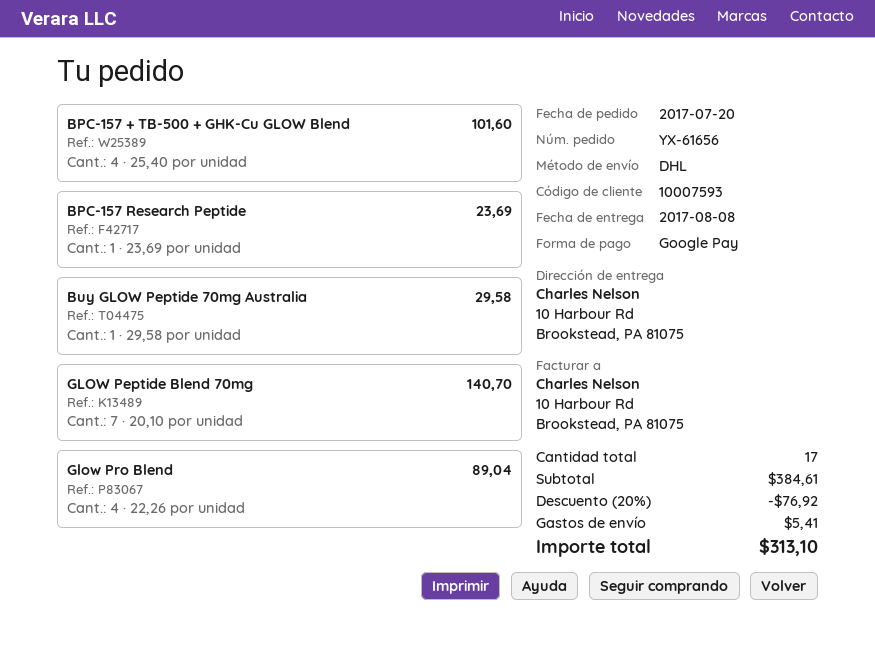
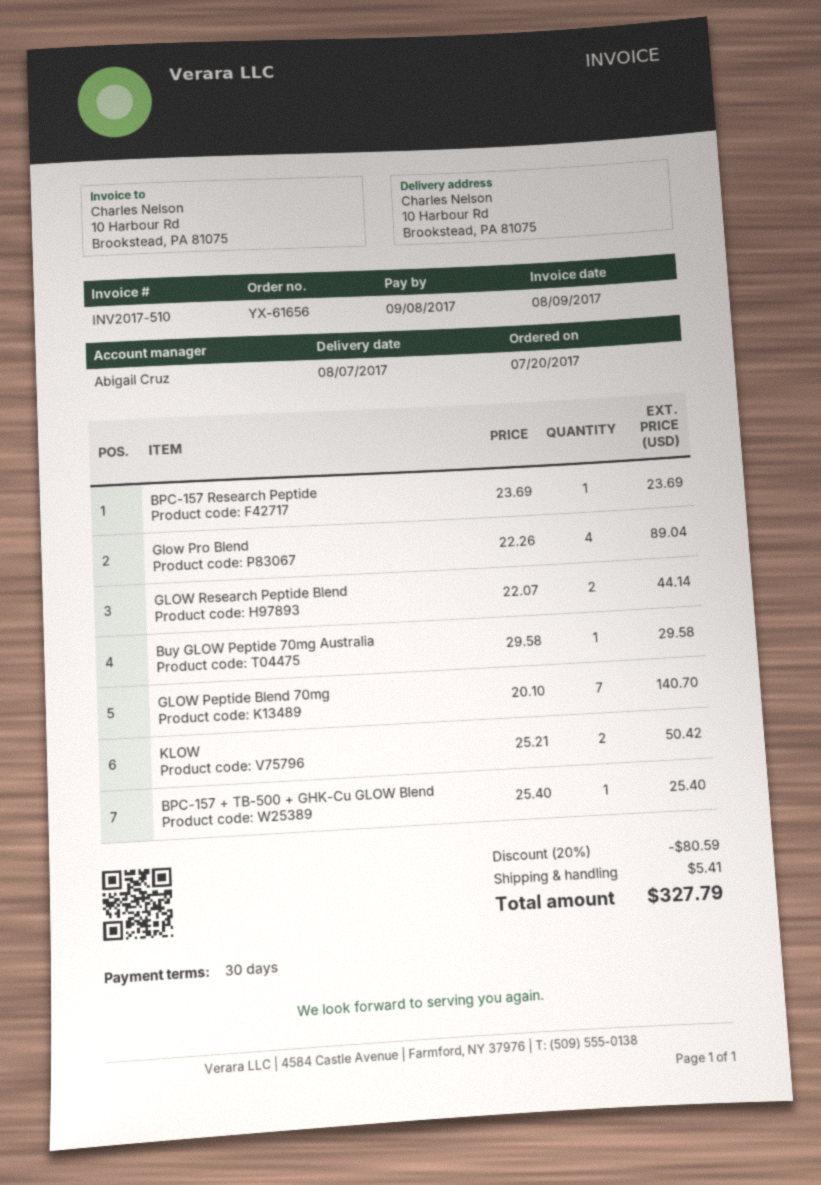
delivery date: 2017-08-08 -> 2017-08-07
BPC-157 + TB-500 + GHK-Cu GLOW Blend: 4 x 25.40 = 101.60 -> 1 x 25.40 = 25.40
GLOW Research Peptide Blend: none -> 2 x 22.07 = 44.14
KLOW: none -> 2 x 25.21 = 50.42
discount: 20% = 76.92 -> 20% = 80.59
total: 313.10 -> 327.79

